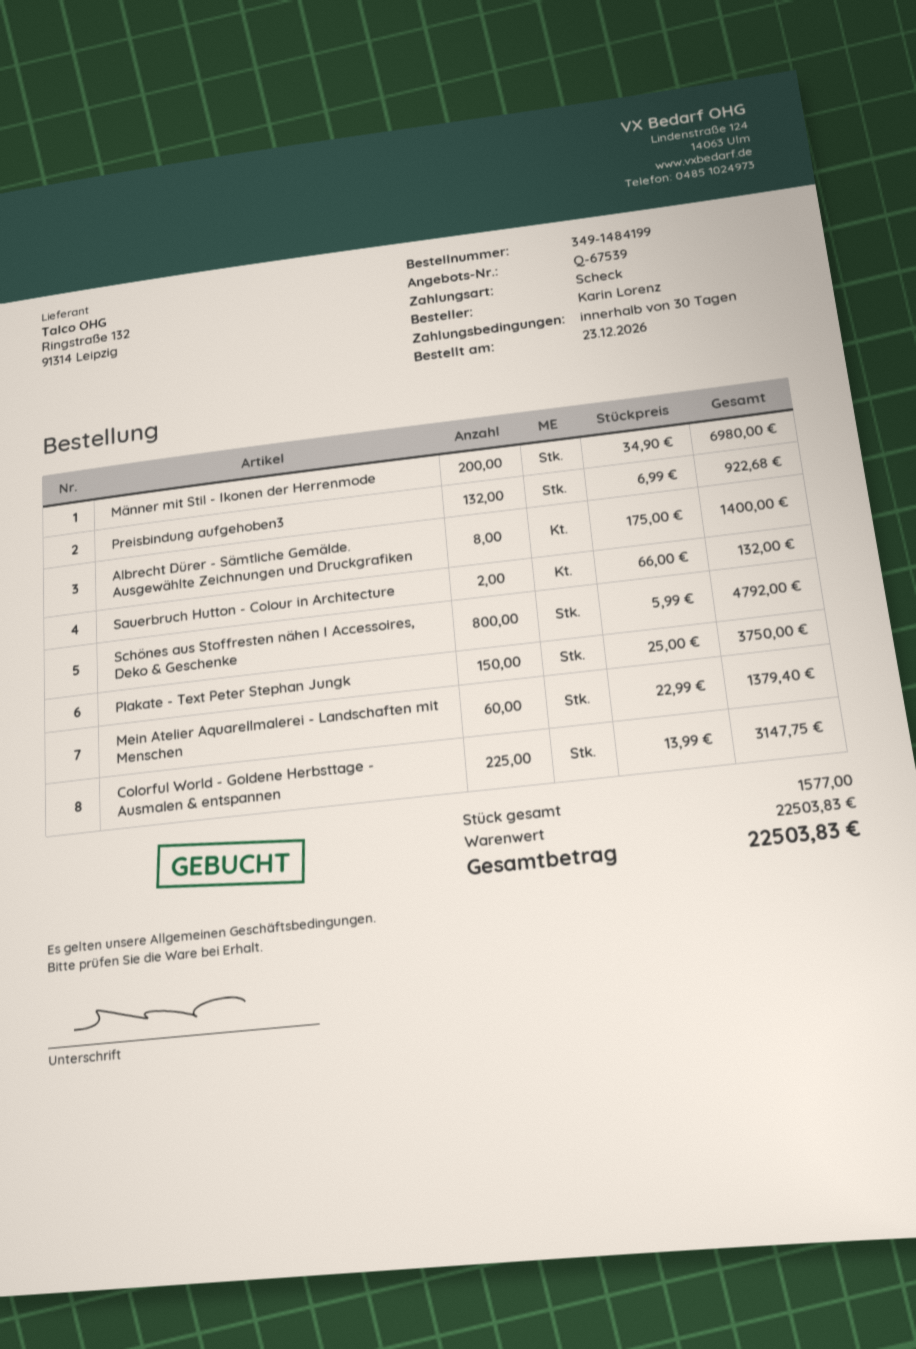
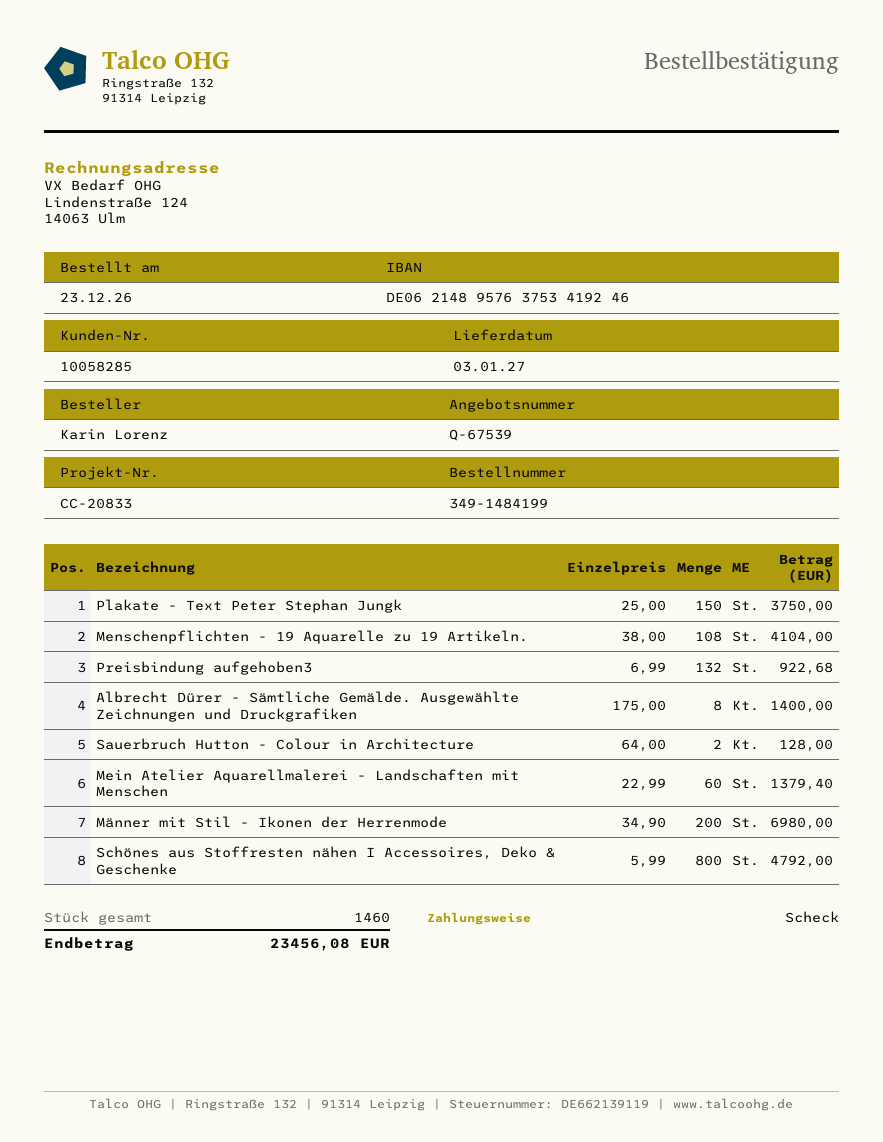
Sauerbruch Hutton - Colour in Architecture: 2 x 66.00 = 132.00 -> 2 x 64.00 = 128.00
Colorful World - Goldene Herbsttage - Ausmalen & entspannen: 225 x 13.99 = 3147.75 -> none
Menschenpflichten - 19 Aquarelle zu 19 Artikeln.: none -> 108 x 38.00 = 4104.00
total quantity: 1577 -> 1460
total: 22503.83 -> 23456.08

